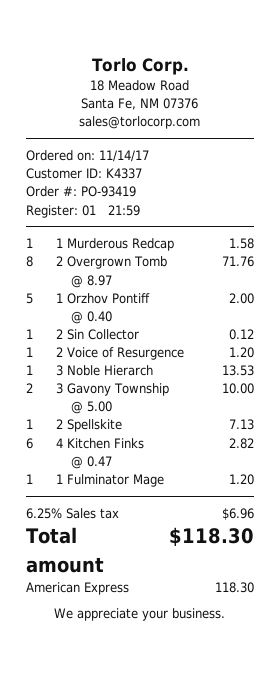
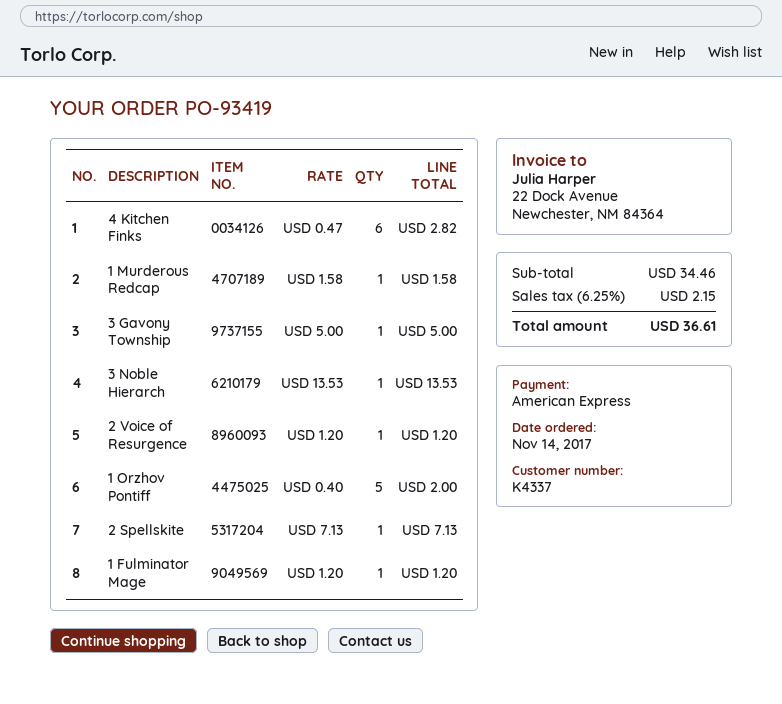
2 Overgrown Tomb: 8 x 8.97 = 71.76 -> none
2 Sin Collector: 1 x 0.12 = 0.12 -> none
3 Gavony Township: 2 x 5.00 = 10.00 -> 1 x 5.00 = 5.00
tax: 6.25% = 6.96 -> 6.25% = 2.15
total: 118.30 -> 36.61

